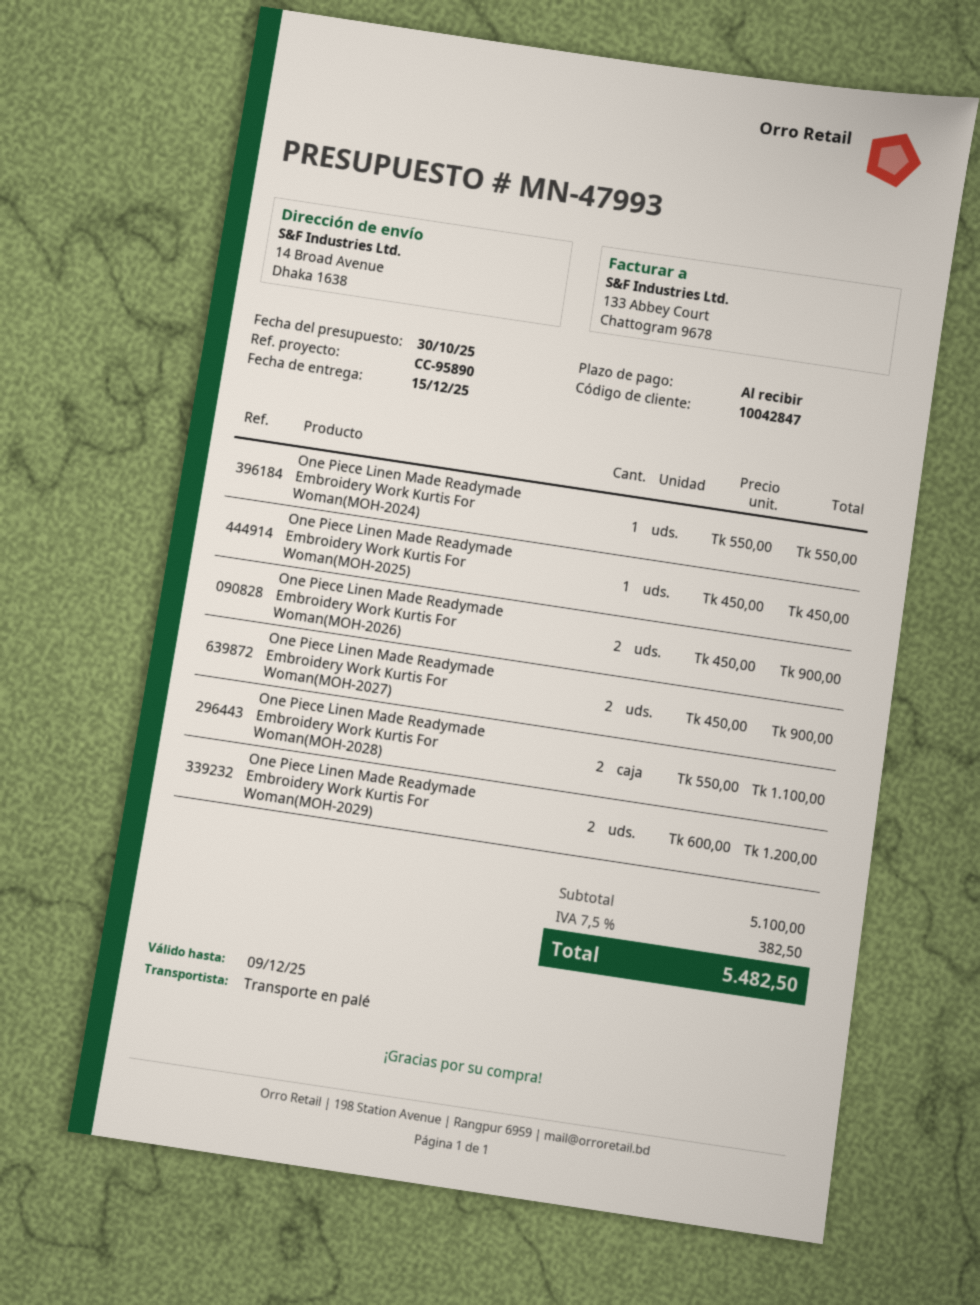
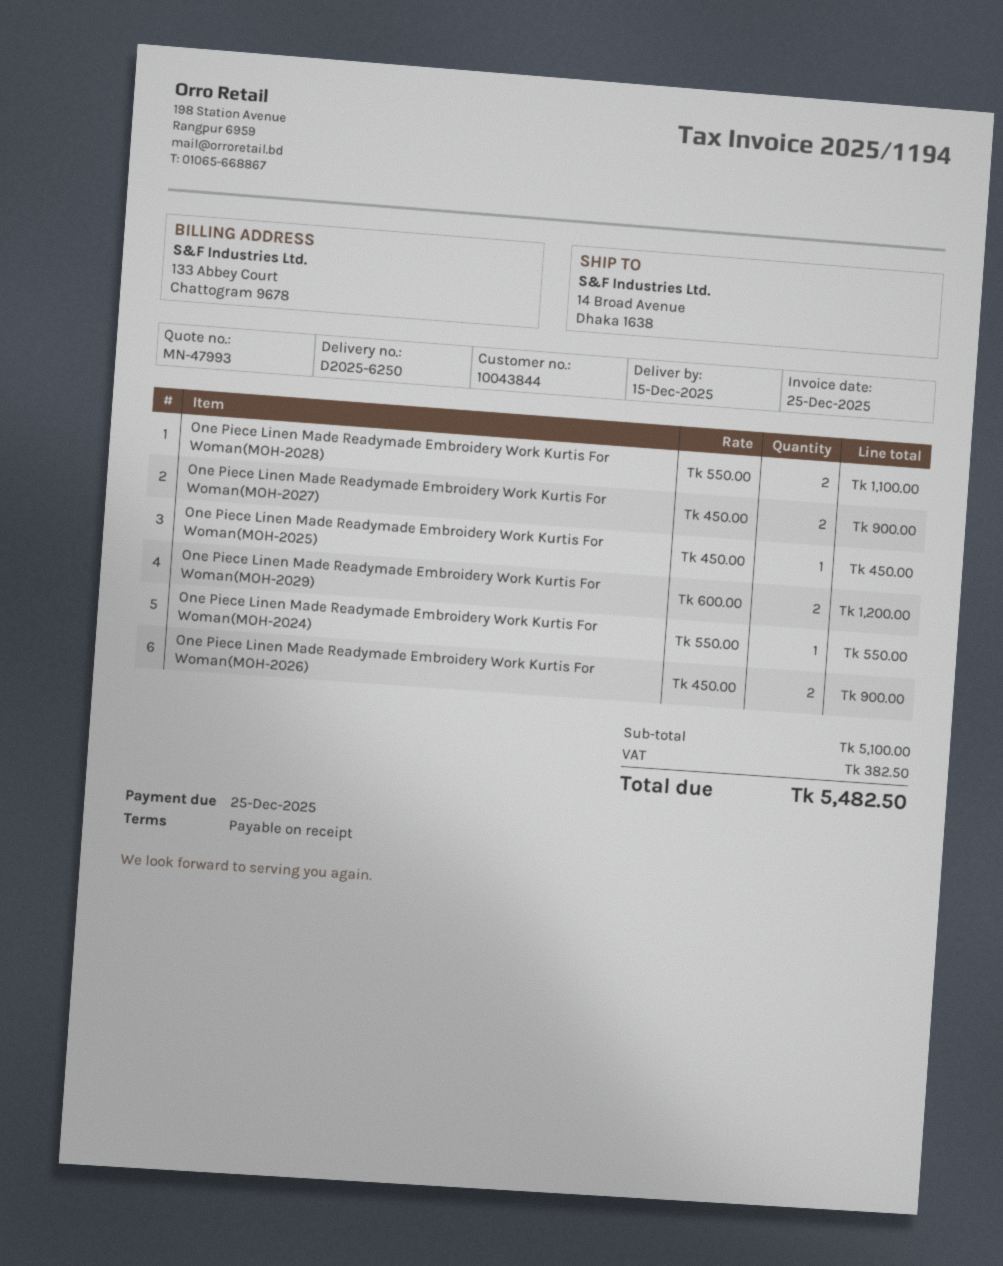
customer number: 10042847 -> 10043844

